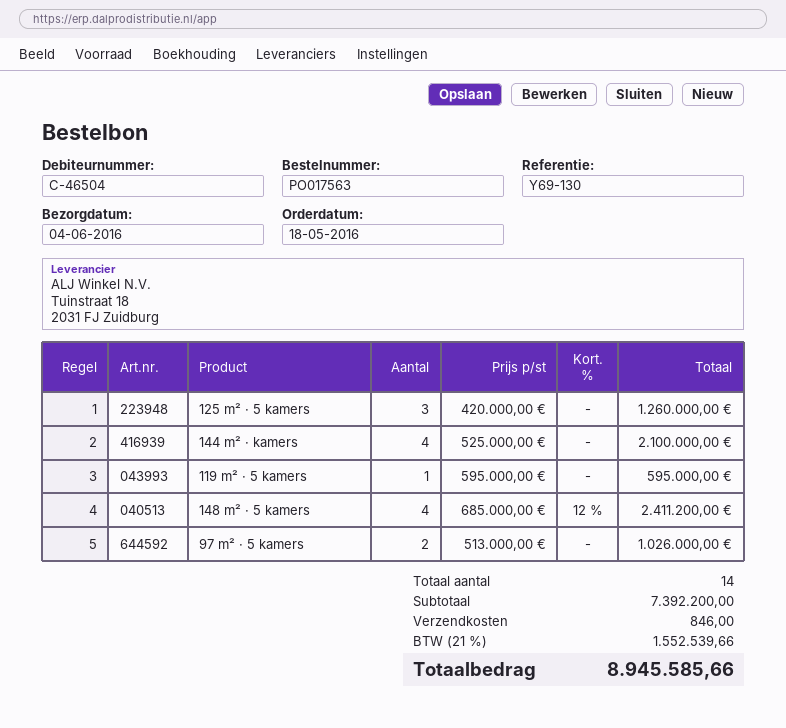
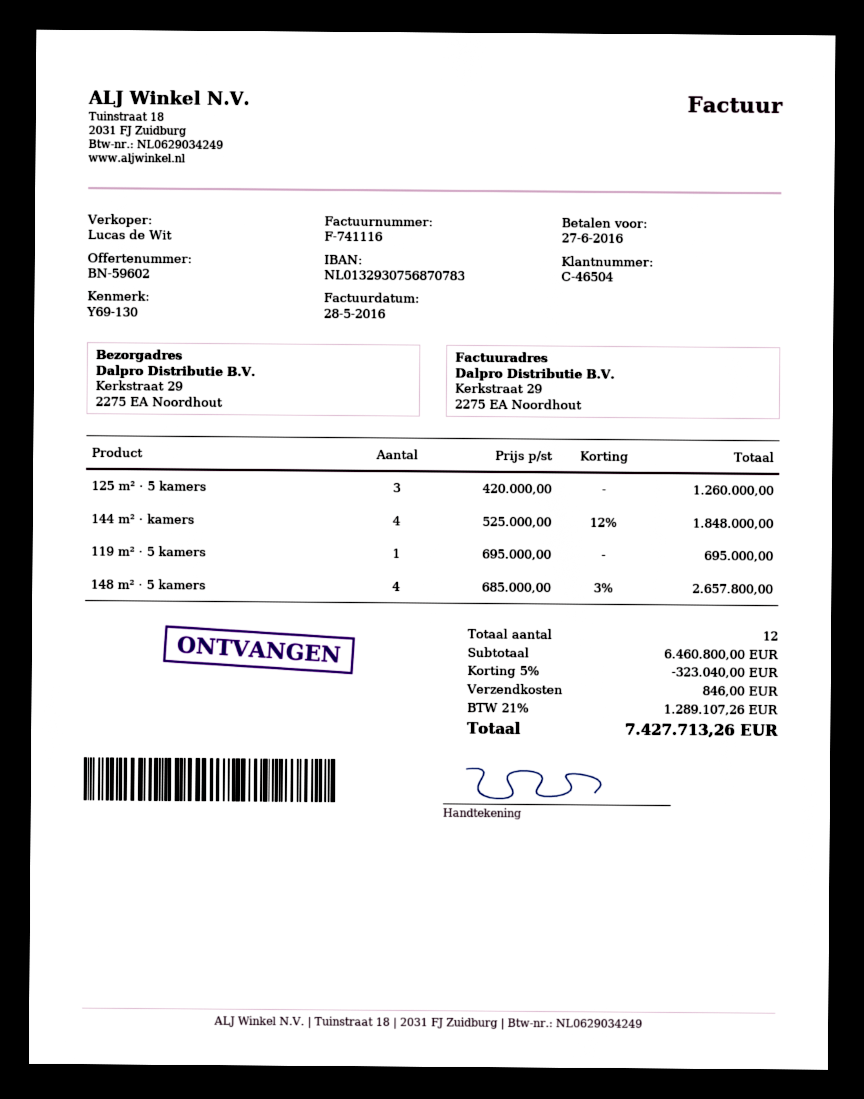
144 m² · kamers: 4 x 525000.00 = 2100000.00 -> 4 x 525000.00 - 12% = 1848000.00
119 m² · 5 kamers: 1 x 595000.00 = 595000.00 -> 1 x 695000.00 = 695000.00
148 m² · 5 kamers: 4 x 685000.00 - 12% = 2411200.00 -> 4 x 685000.00 - 3% = 2657800.00
97 m² · 5 kamers: 2 x 513000.00 = 1026000.00 -> none
total quantity: 14 -> 12
subtotal: 7392200.00 -> 6460800.00
discount: none -> 5% = 323040.00
tax: 21% = 1552539.66 -> 21% = 1289107.26
total: 8945585.66 -> 7427713.26

